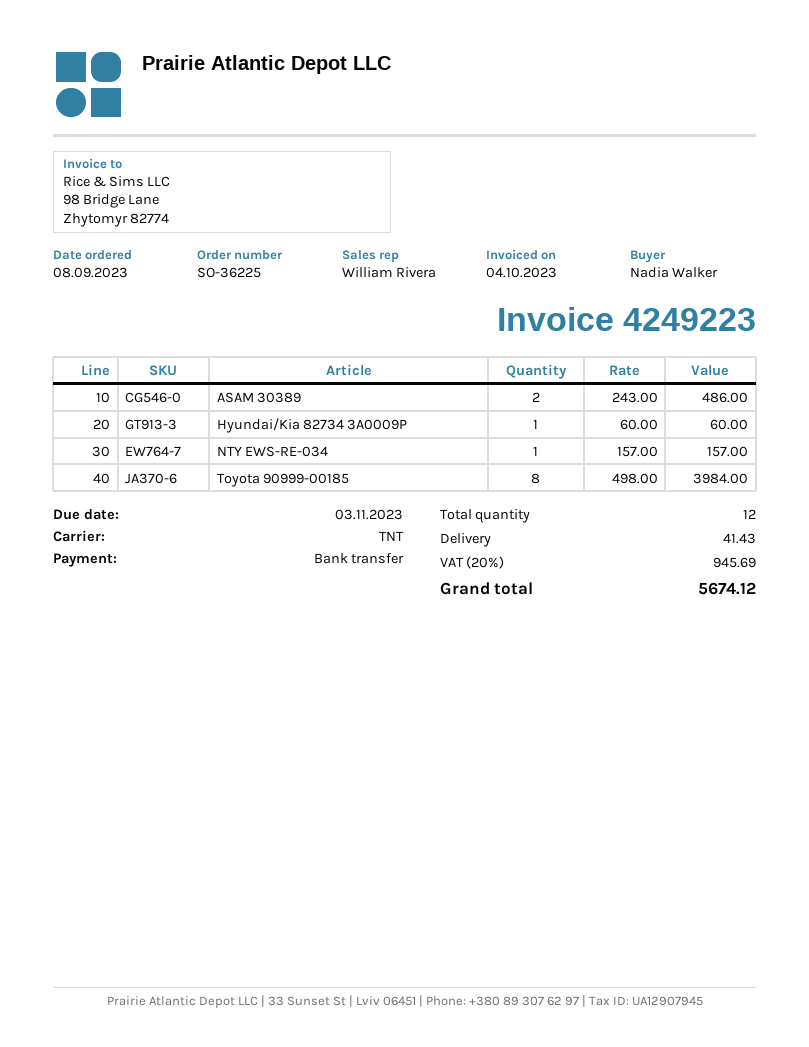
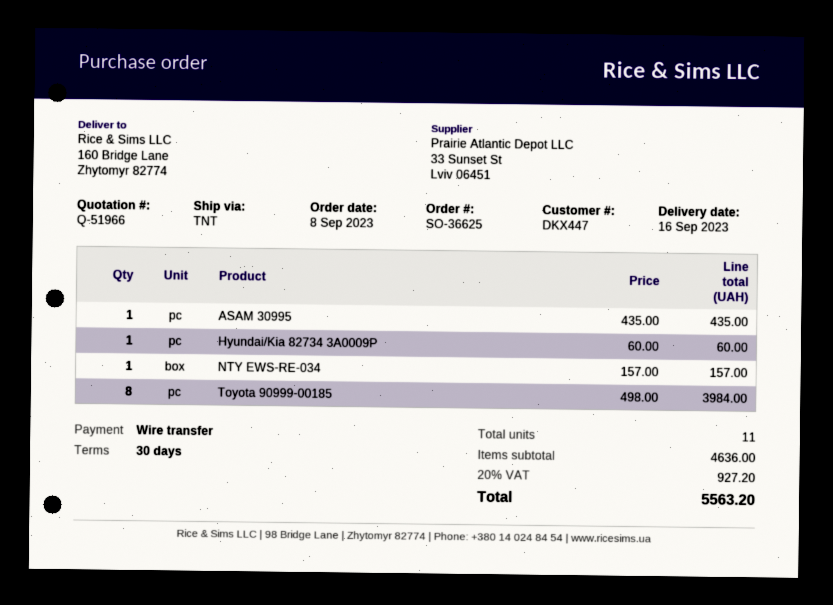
order number: SO-36225 -> SO-36625
ASAM 30389: 2 x 243.00 = 486.00 -> none
ASAM 30995: none -> 1 x 435.00 = 435.00
total quantity: 12 -> 11
shipping: 41.43 -> none
tax: 20% = 945.69 -> 20% = 927.20
total: 5674.12 -> 5563.20

